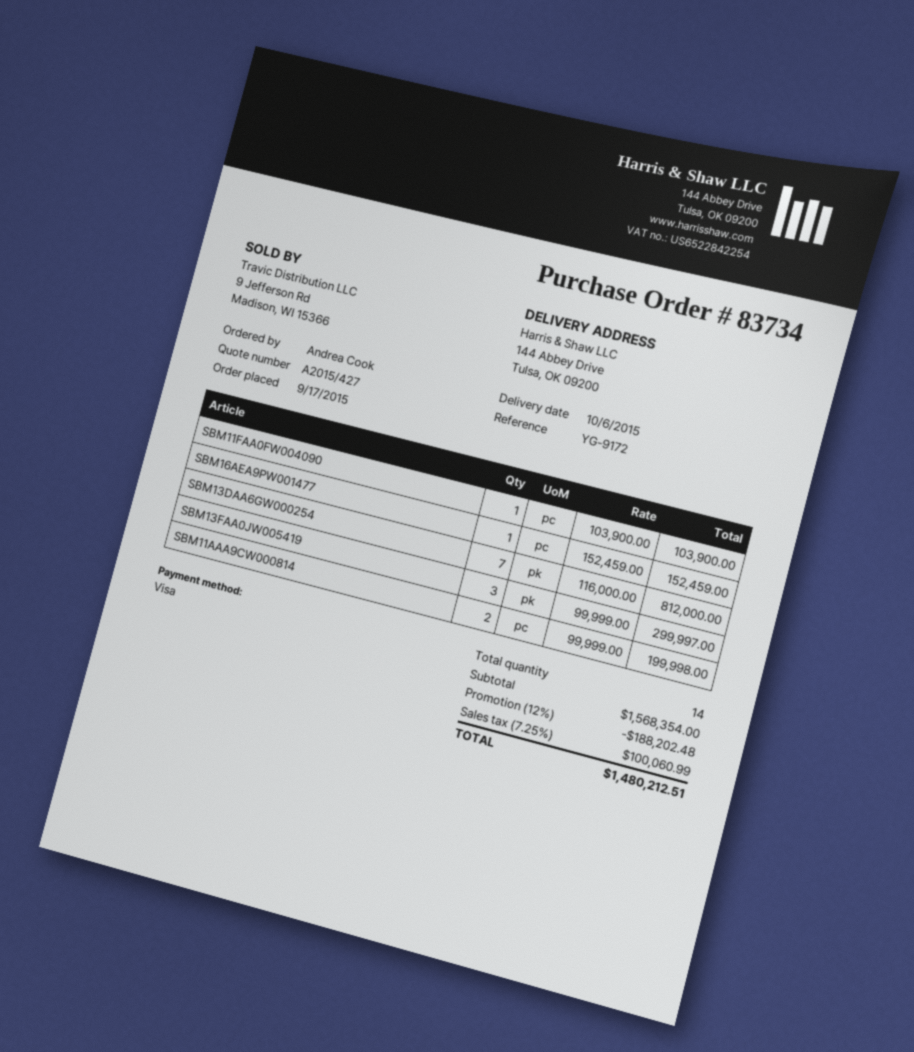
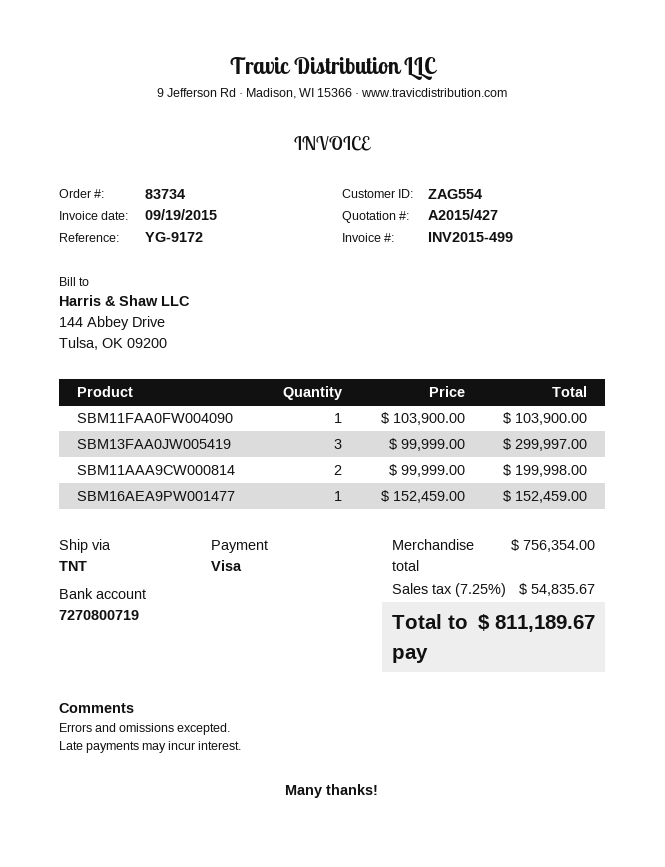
SBM13DAA6GW000254: 7 x 116000.00 = 812000.00 -> none
subtotal: 1568354.00 -> 756354.00
discount: 12% = 188202.48 -> none
tax: 7.25% = 100060.99 -> 7.25% = 54835.67
total: 1480212.51 -> 811189.67

